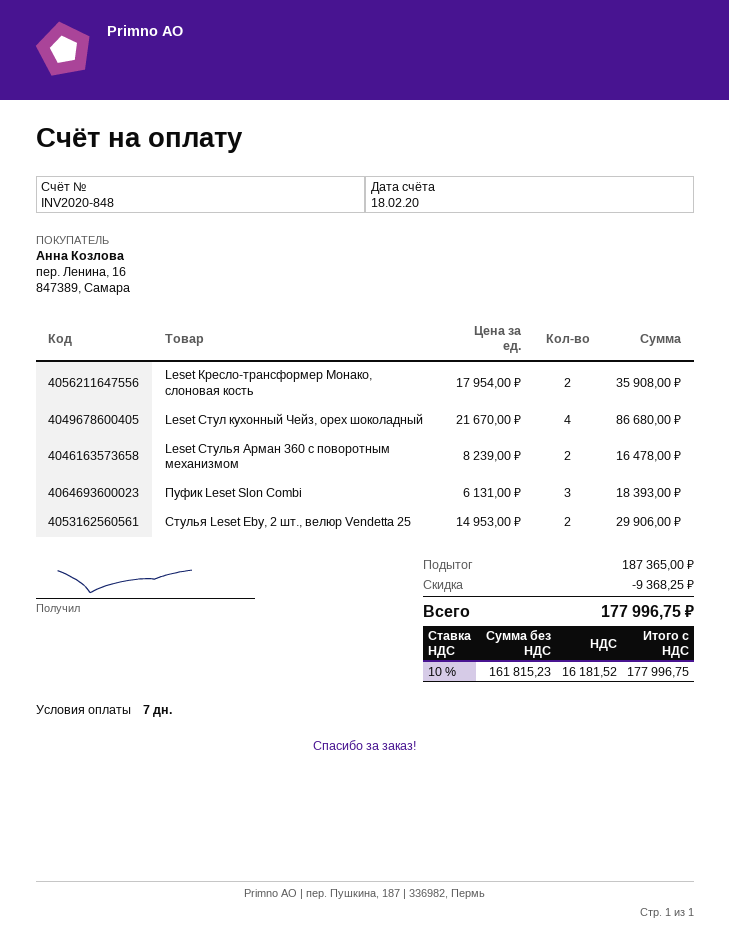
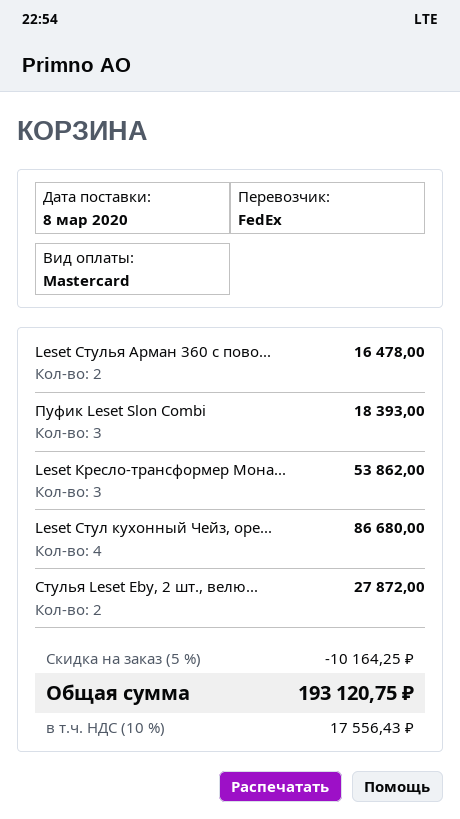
Leset Кресло-трансформер Монако, слоновая кость: 2 for 35908.00 -> 3 for 53862.00
Стулья Leset Eby, 2 шт., велюр Vendetta 25: 2 for 29906.00 -> 2 for 27872.00
discount: 9368.25 -> 10164.25
tax: 10% = 16181.52 -> 10% = 17556.43
total: 177996.75 -> 193120.75

